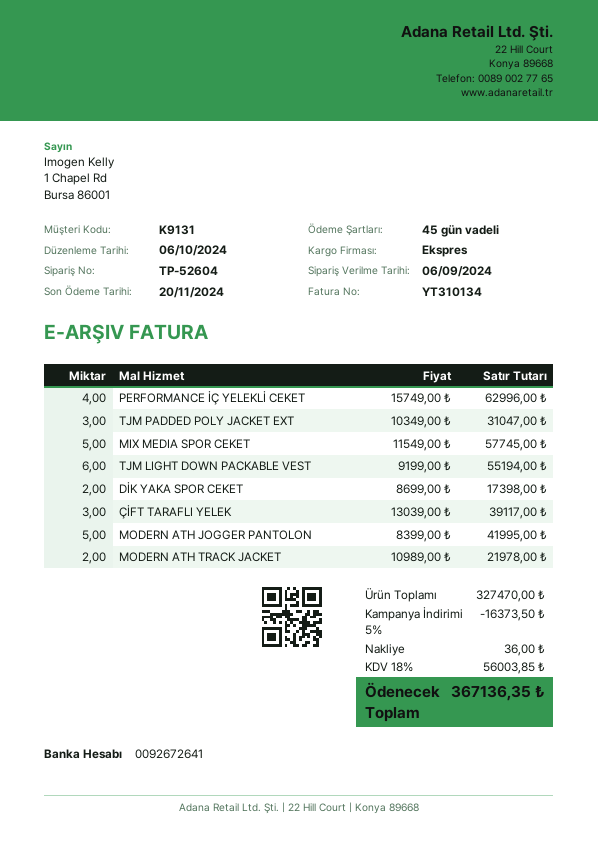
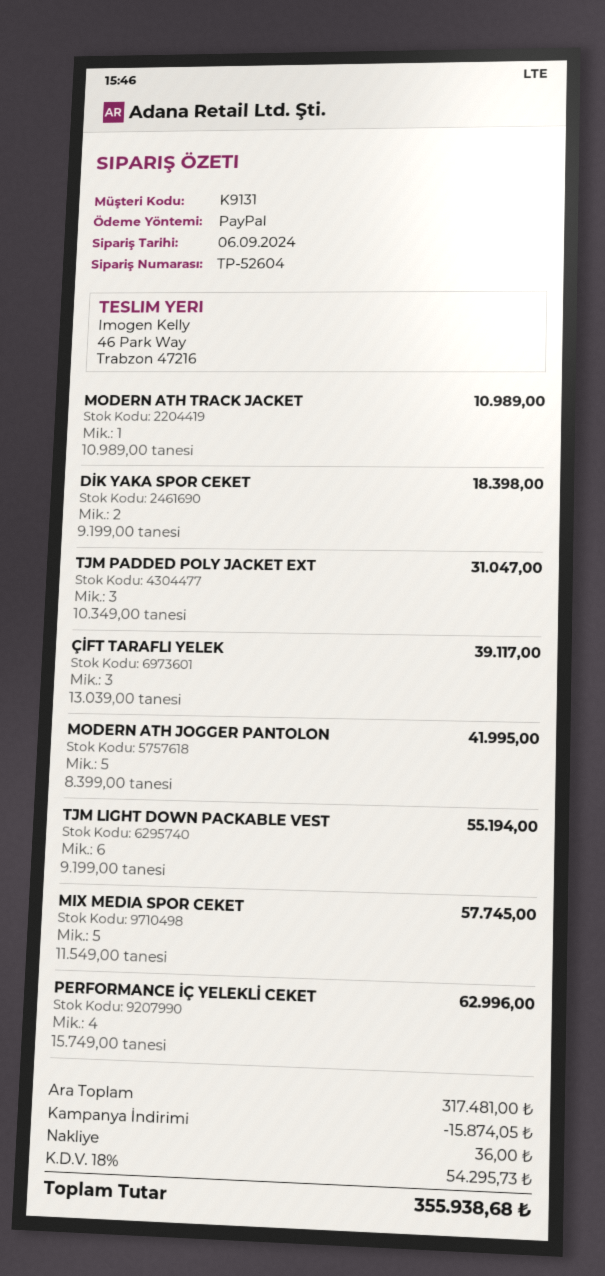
DİK YAKA SPOR CEKET: 2 x 8699.00 = 17398.00 -> 2 x 9199.00 = 18398.00
MODERN ATH TRACK JACKET: 2 x 10989.00 = 21978.00 -> 1 x 10989.00 = 10989.00
subtotal: 327470.00 -> 317481.00
discount: 16373.50 -> 15874.05
tax: 18% = 56003.85 -> 18% = 54295.73
total: 367136.35 -> 355938.68

